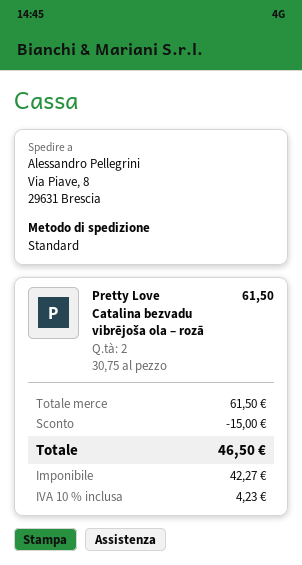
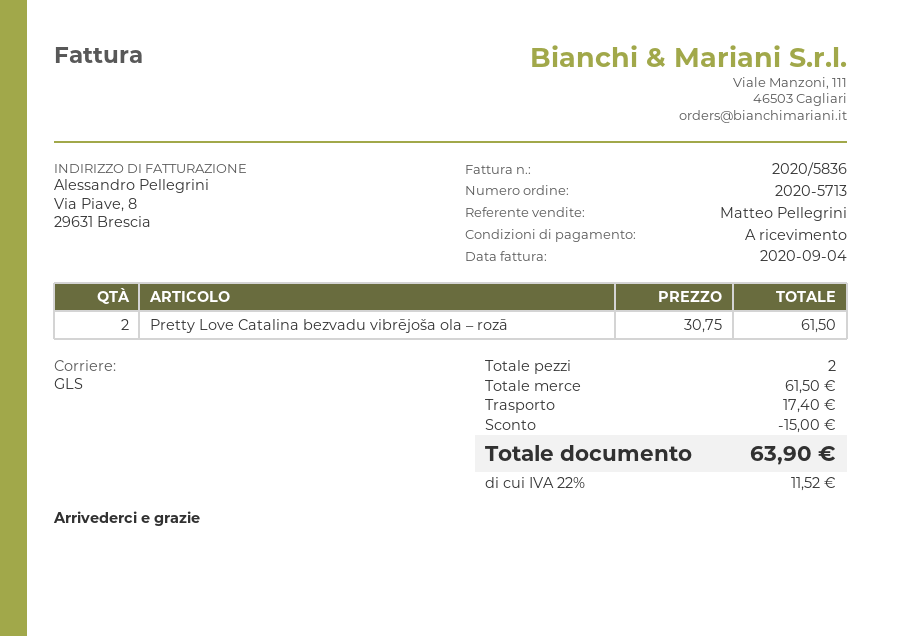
shipping method: standard -> GLS
shipping: none -> 17.40
tax: 10% = 4.23 -> 22% = 11.52
total: 46.50 -> 63.90

